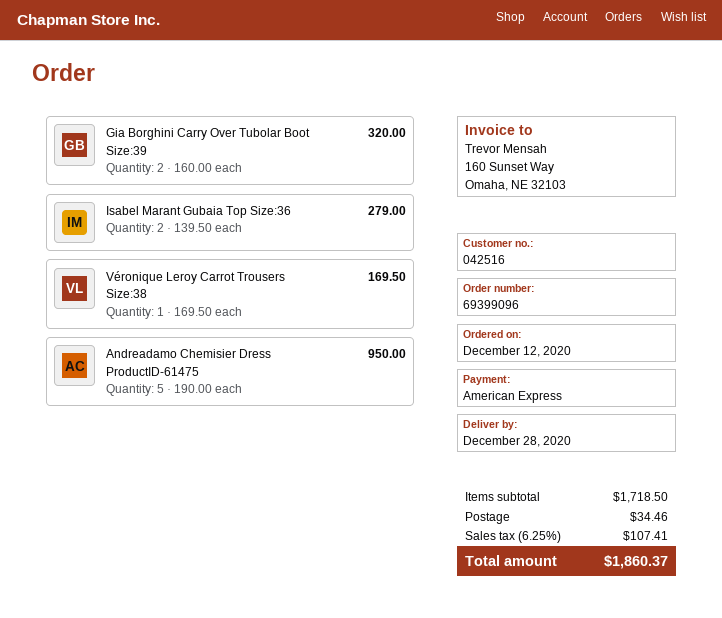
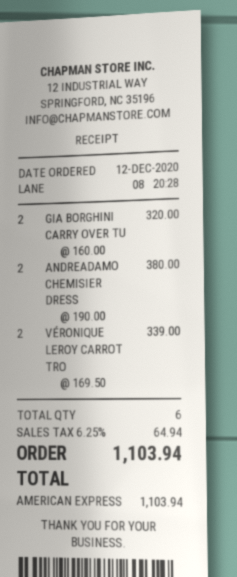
Isabel Marant Gubaia Top Size:36: 2 x 139.50 = 279.00 -> none
Véronique Leroy Carrot Trousers Size:38: 1 x 169.50 = 169.50 -> 2 x 169.50 = 339.00
Andreadamo Chemisier Dress ProductID-61475: 5 x 190.00 = 950.00 -> 2 x 190.00 = 380.00
shipping: 34.46 -> none
tax: 6.25% = 107.41 -> 6.25% = 64.94
total: 1860.37 -> 1103.94

